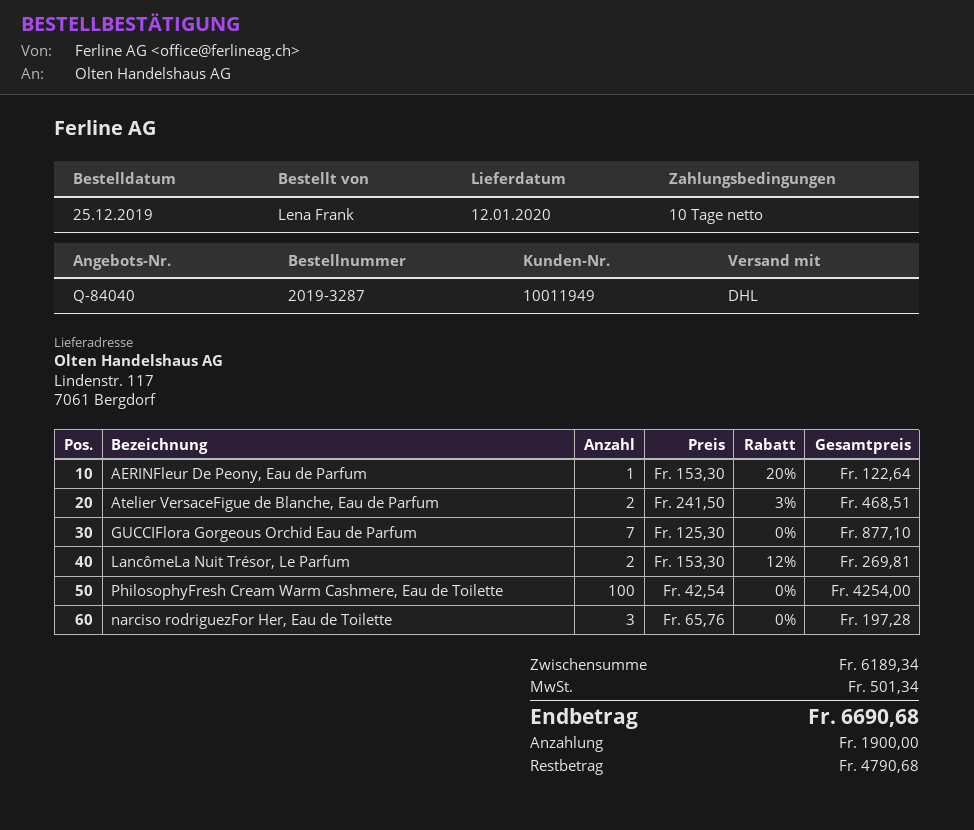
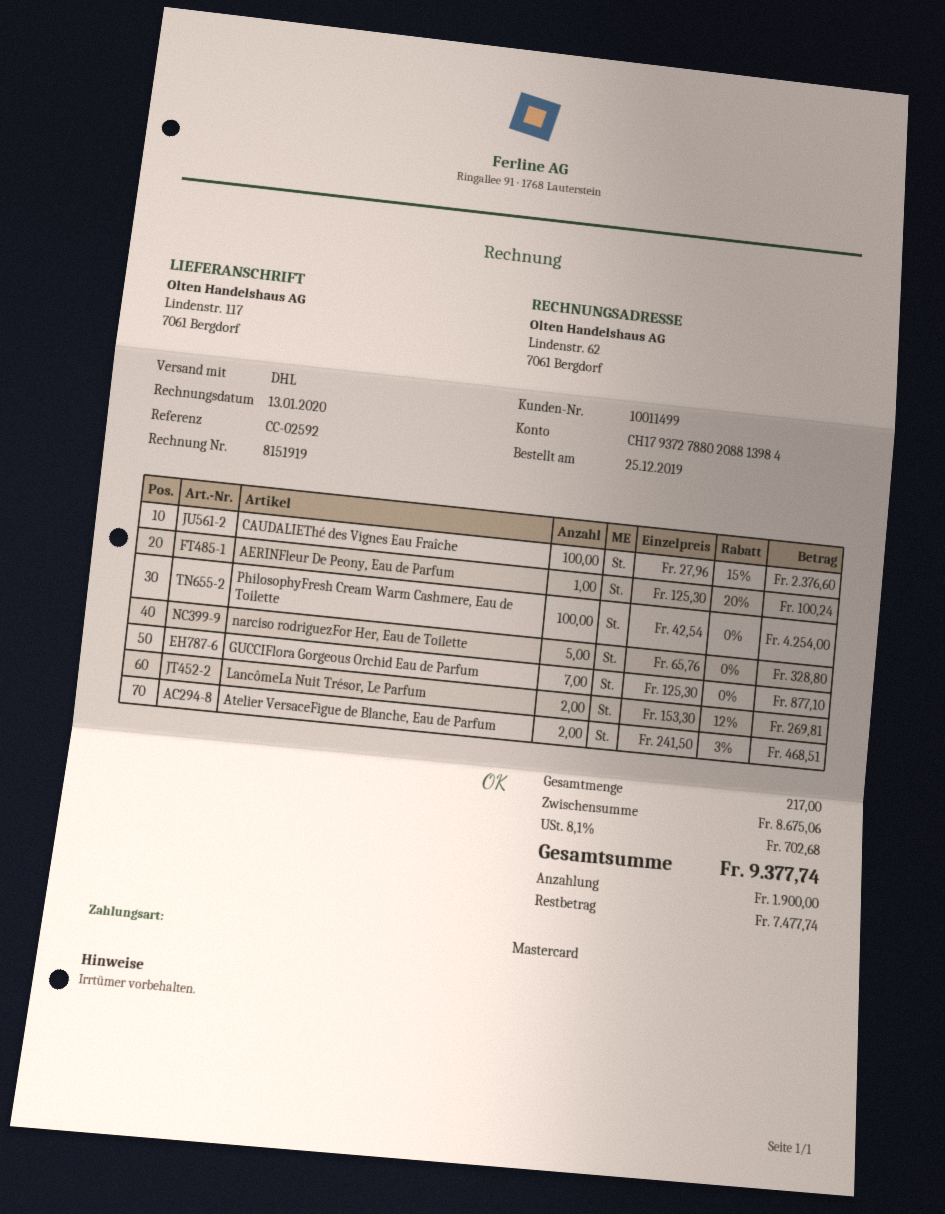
customer number: 10011949 -> 10011499
AERINFleur De Peony, Eau de Parfum: 1 x 153.30 - 20% = 122.64 -> 1 x 125.30 - 20% = 100.24
narciso rodriguezFor Her, Eau de Toilette: 3 x 65.76 = 197.28 -> 5 x 65.76 = 328.80
CAUDALIEThé des Vignes Eau Fraîche: none -> 100 x 27.96 - 15% = 2376.60
subtotal: 6189.34 -> 8675.06
tax: 501.34 -> 702.68
total: 6690.68 -> 9377.74
balance: 4790.68 -> 7477.74

